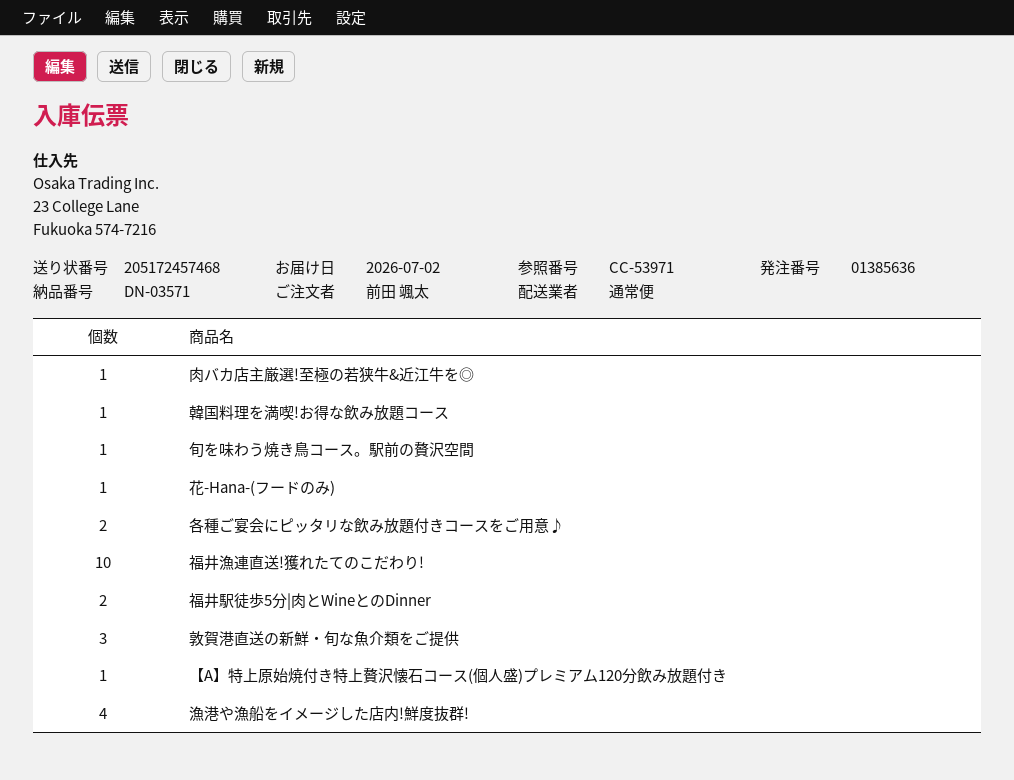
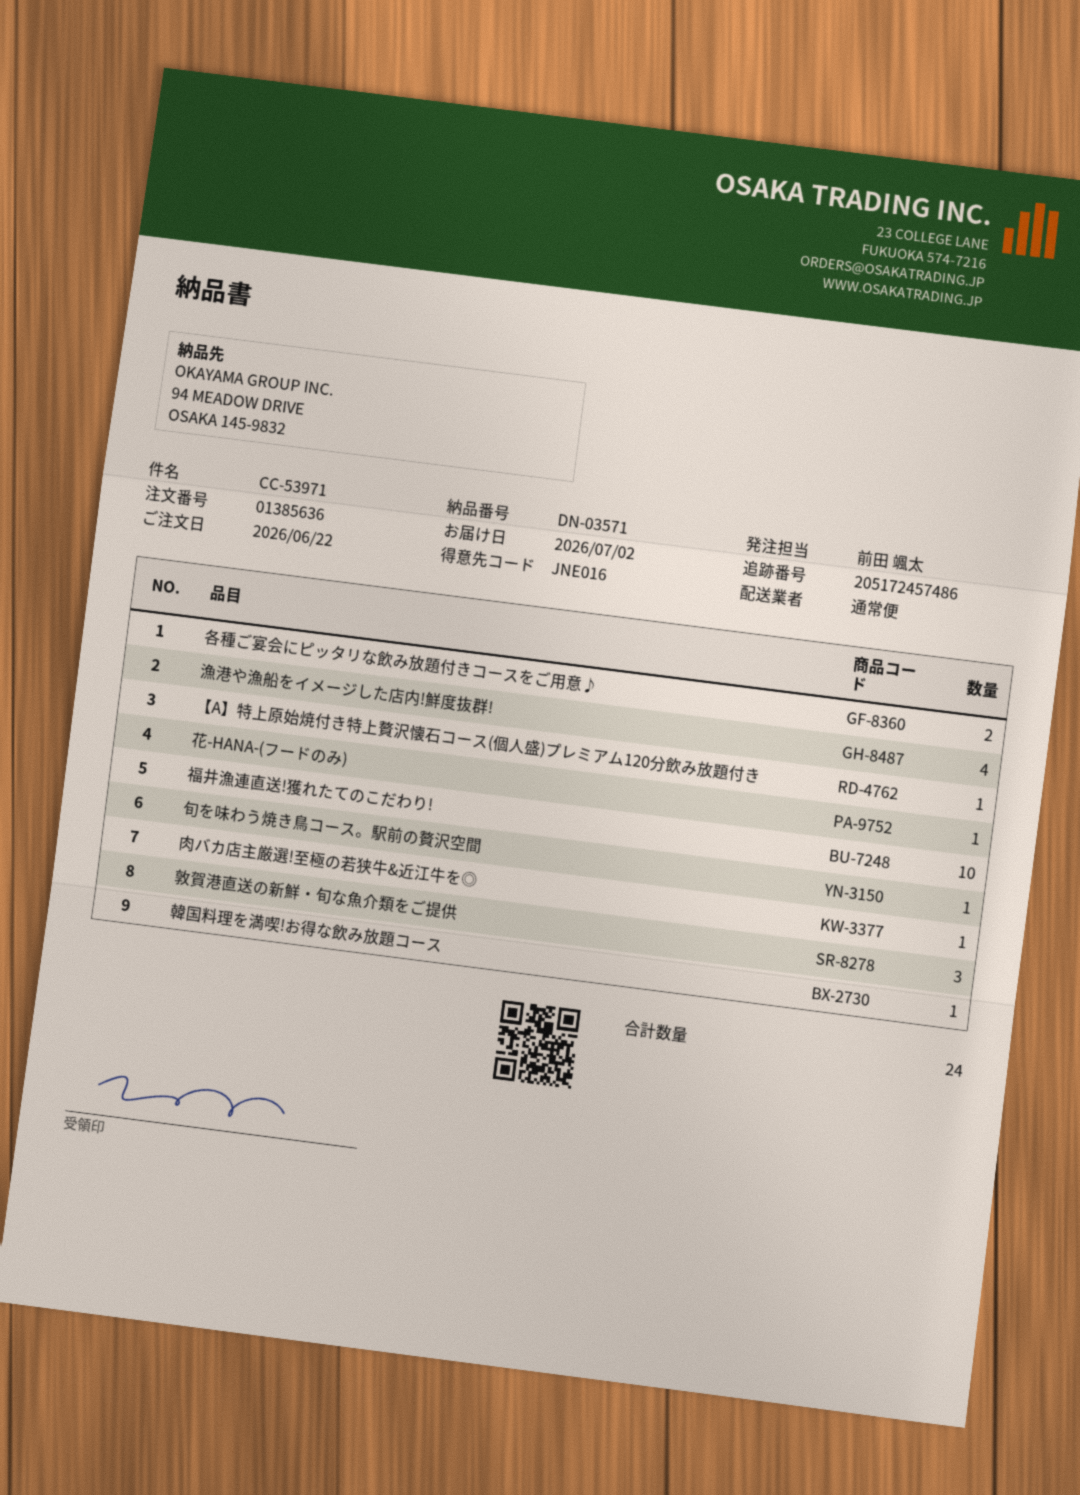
tracking number: 205172457468 -> 205172457486
福井駅徒歩5分|肉とWineとのDinner: 2 -> none

